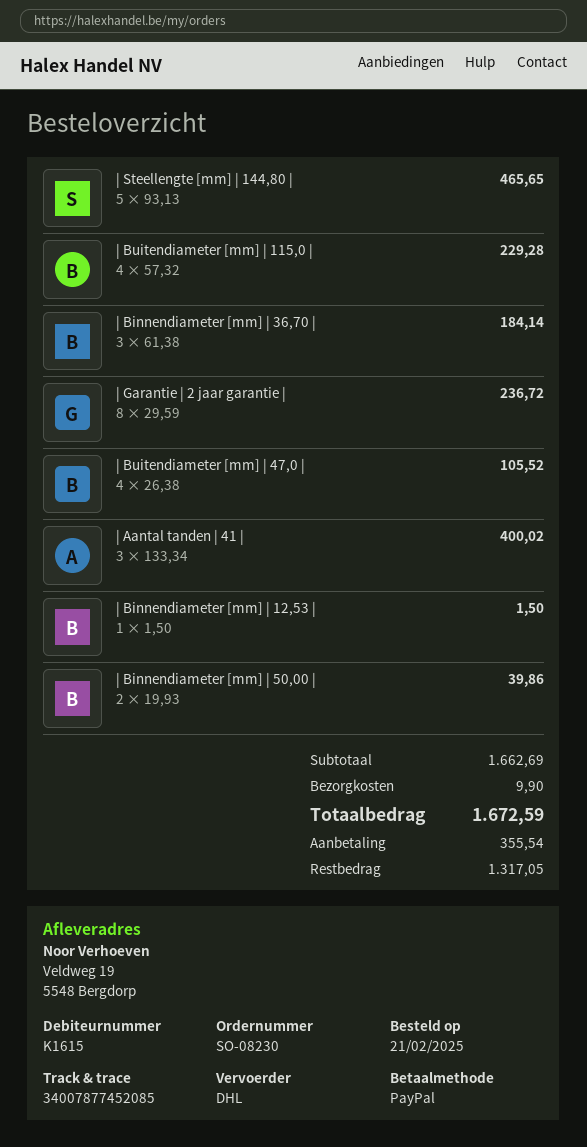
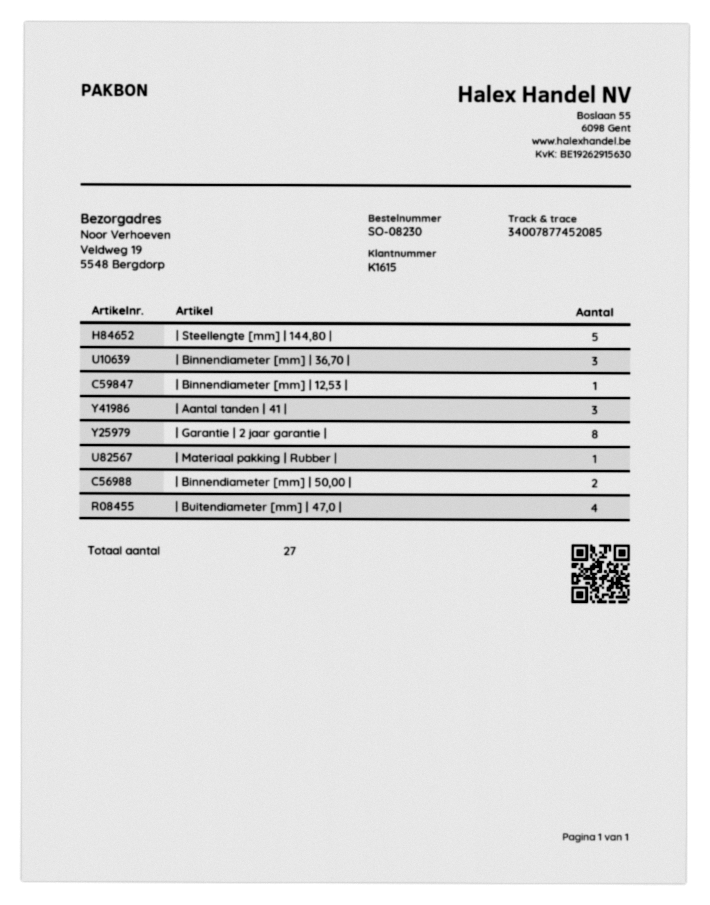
| Buitendiameter [mm] | 115,0 |: 4 -> none
| Materiaal pakking | Rubber |: none -> 1

